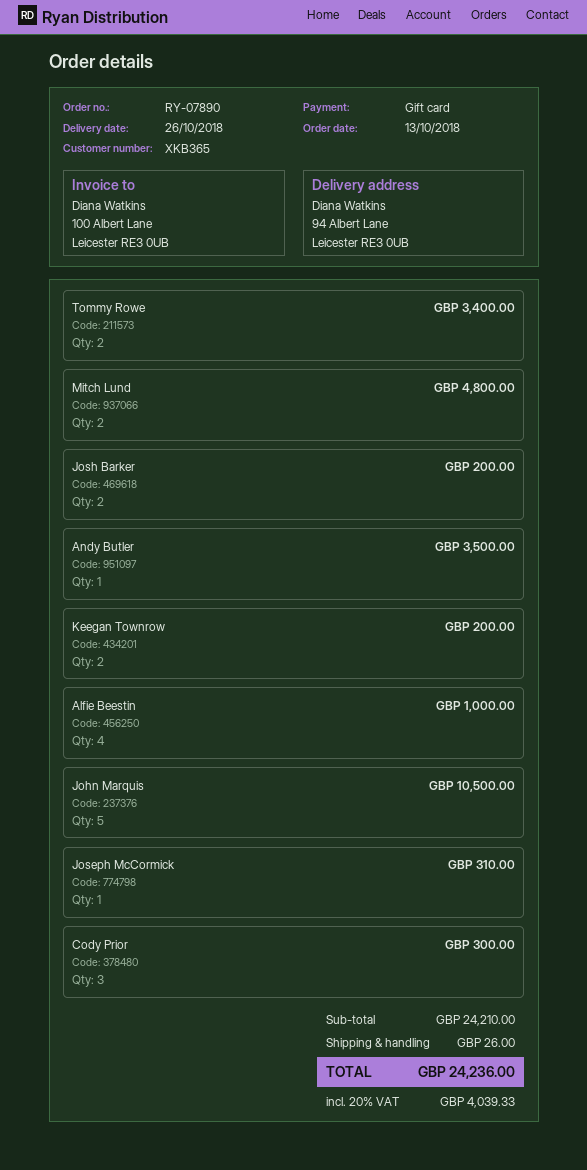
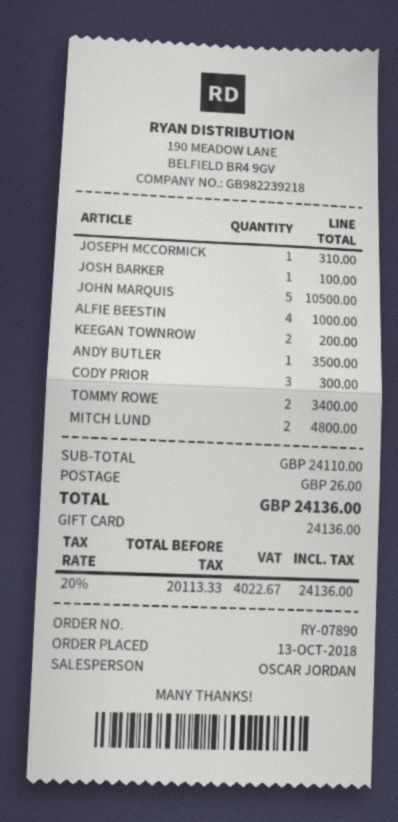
Josh Barker: 2 for 200.00 -> 1 for 100.00
subtotal: 24210.00 -> 24110.00
tax: 20% = 4039.33 -> 20% = 4022.67
total: 24236.00 -> 24136.00

